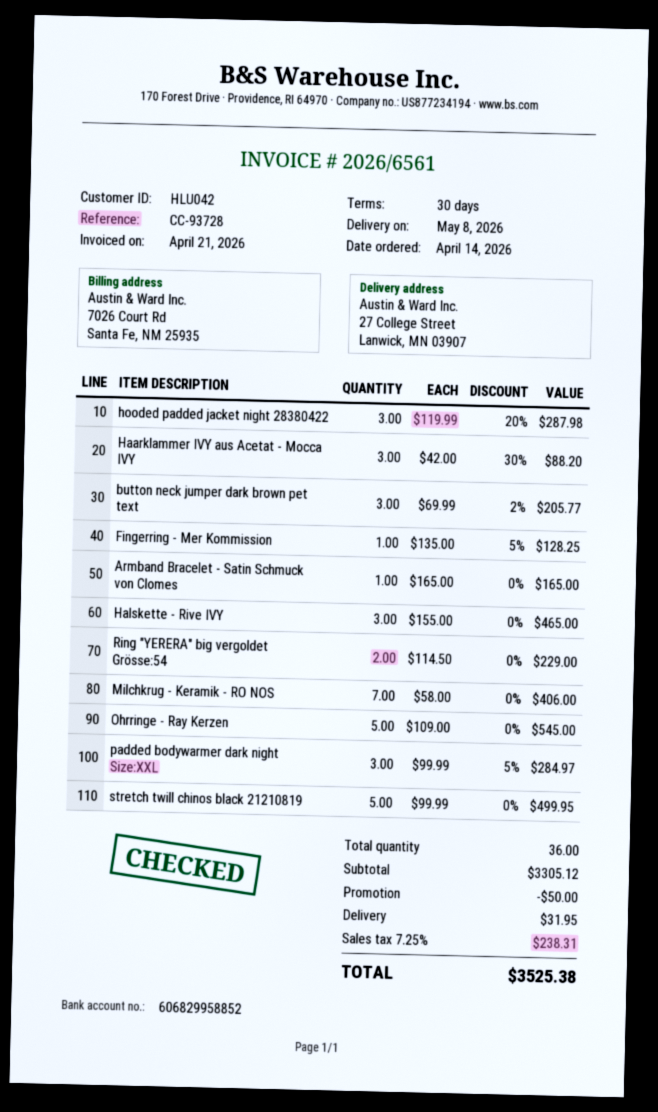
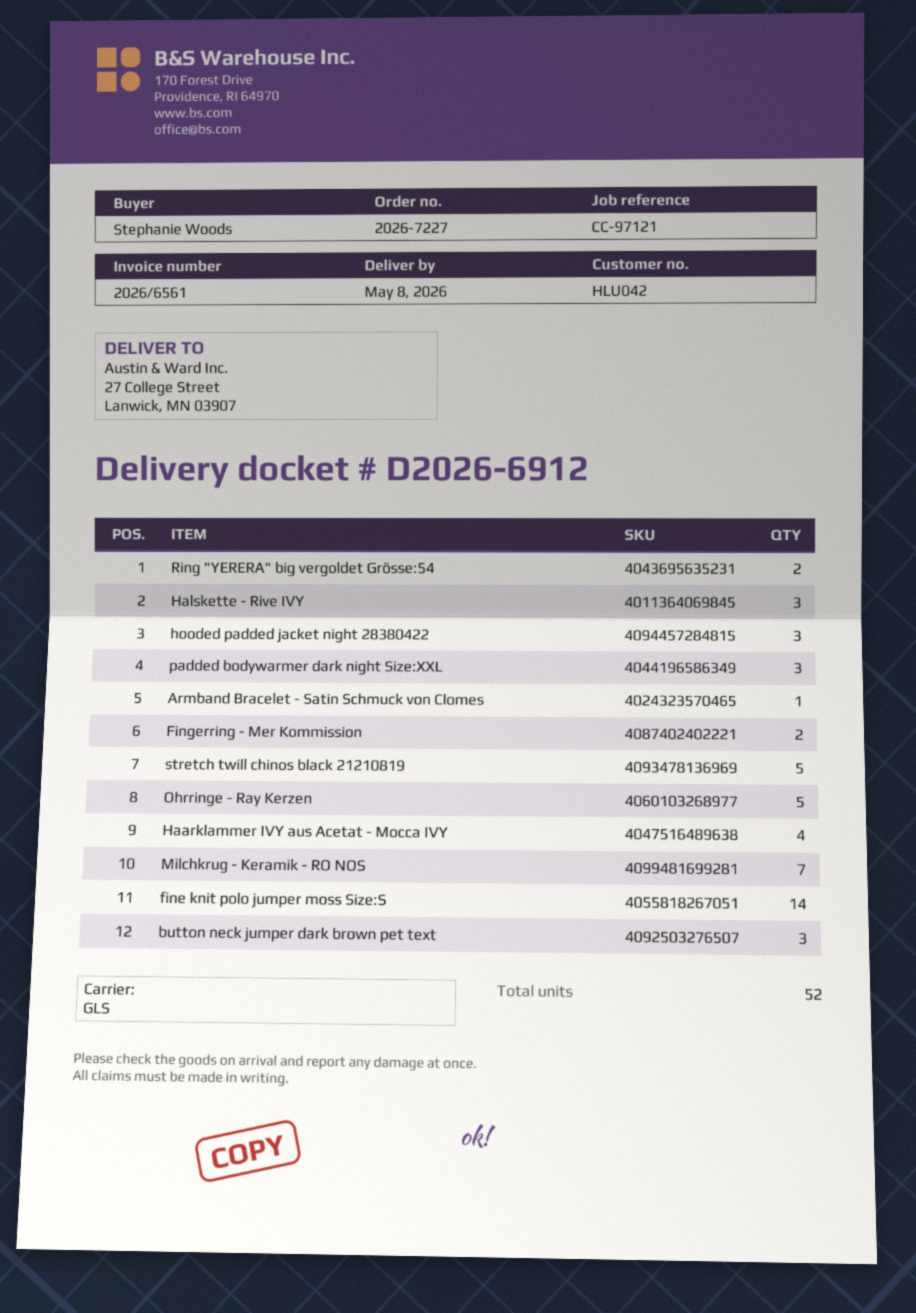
reference: CC-93728 -> CC-97121
Haarklammer IVY aus Acetat - Mocca IVY: 3 -> 4
Fingerring - Mer Kommission: 1 -> 2
fine knit polo jumper moss Size:S: none -> 14
total quantity: 36 -> 52

